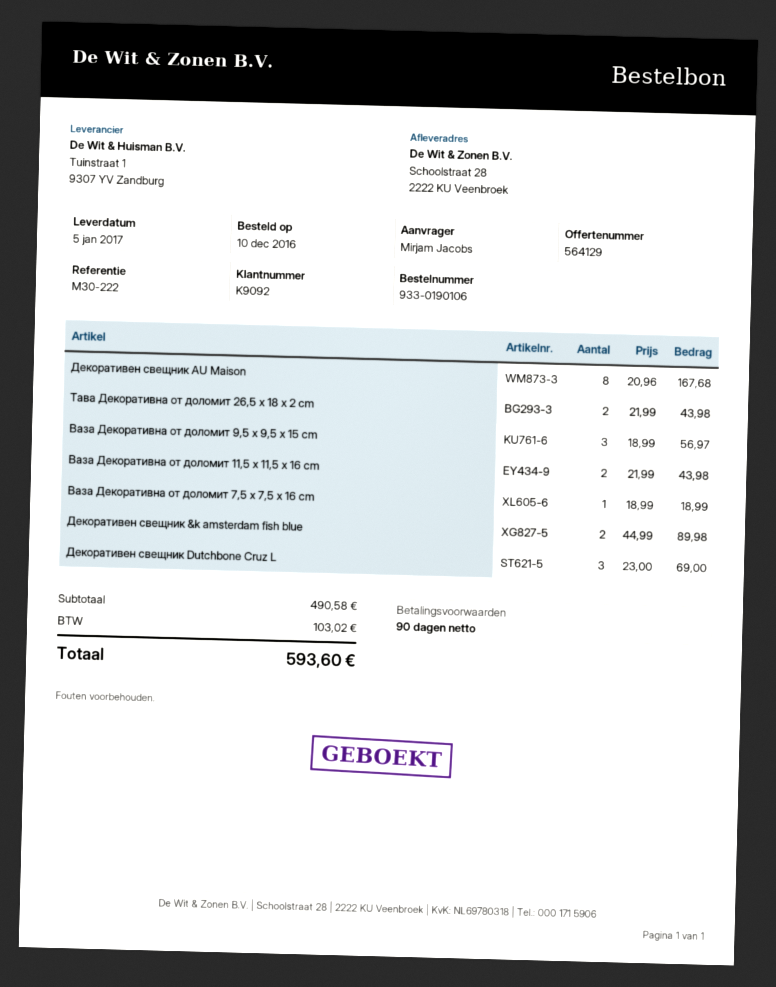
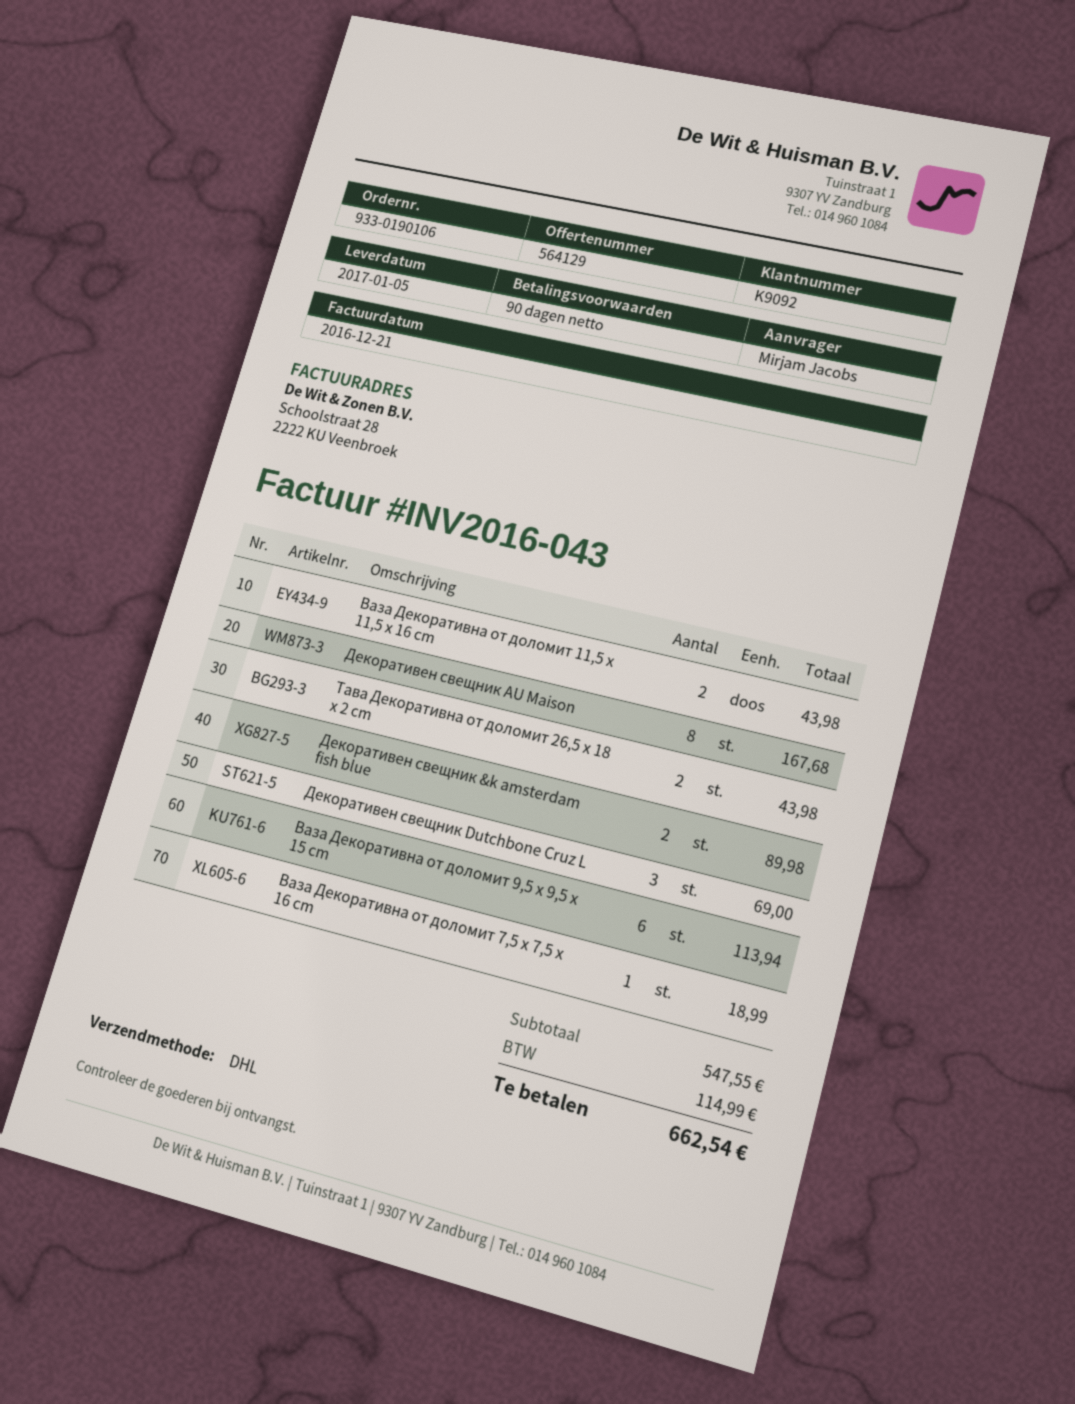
Ваза Декоративна от доломит 9,5 x 9,5 x 15 cm: 3 for 56.97 -> 6 for 113.94
subtotal: 490.58 -> 547.55
tax: 103.02 -> 114.99
total: 593.60 -> 662.54

